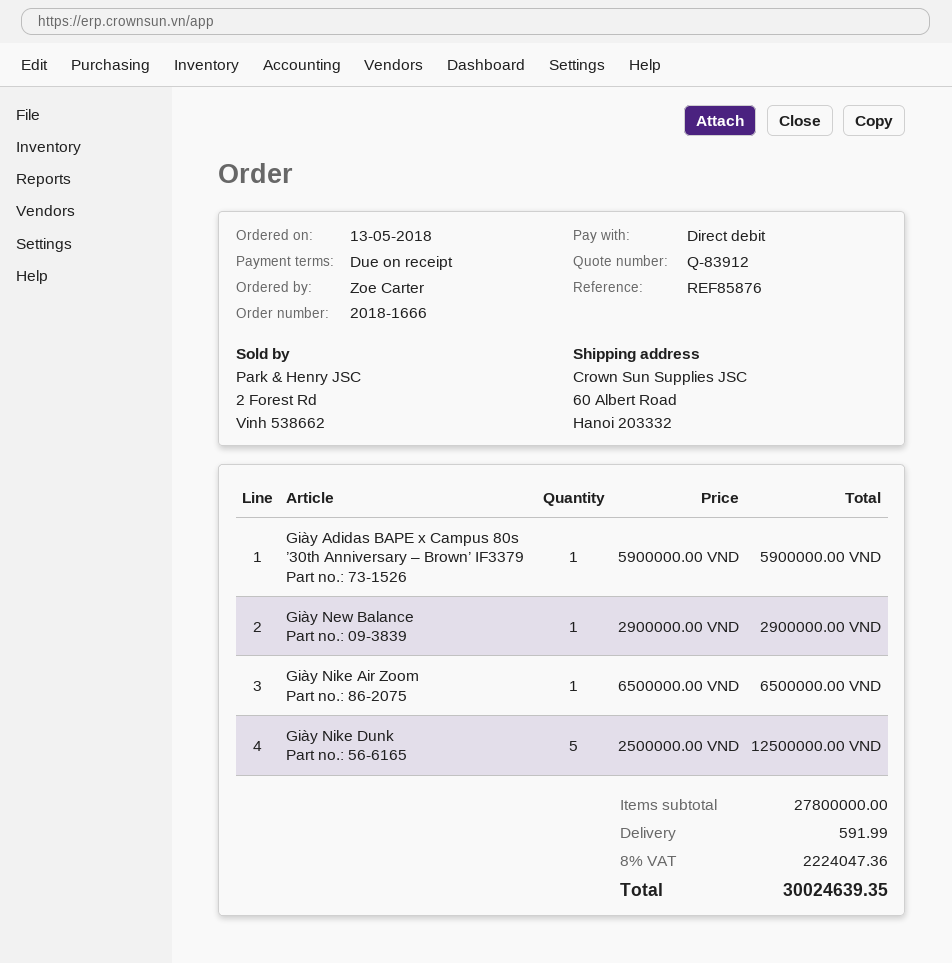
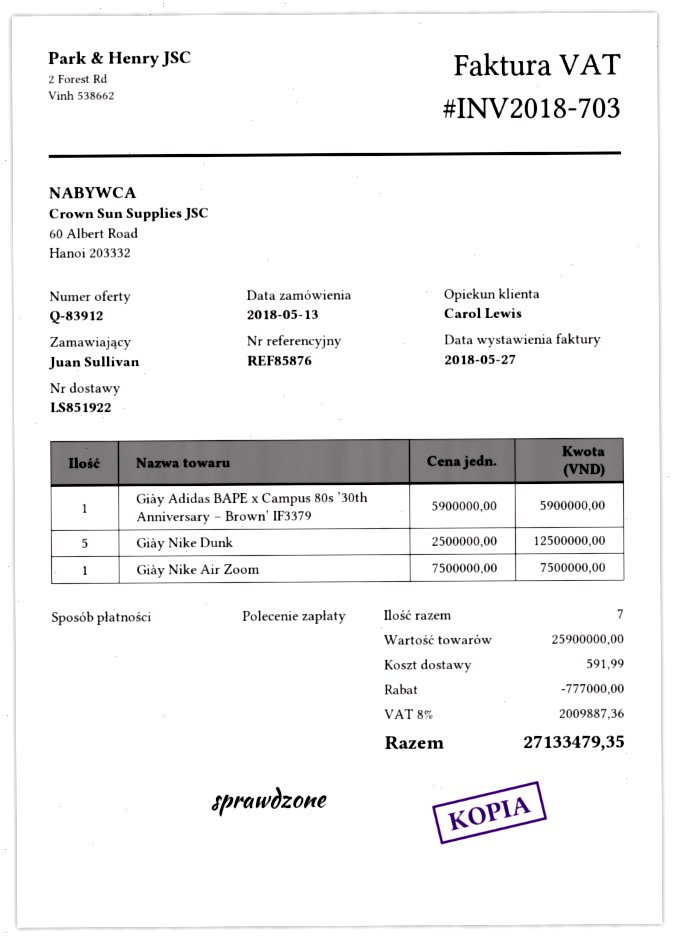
ordered by: Zoe Carter -> Juan Sullivan
Giày New Balance: 1 x 2900000.00 = 2900000.00 -> none
Giày Nike Air Zoom: 1 x 6500000.00 = 6500000.00 -> 1 x 7500000.00 = 7500000.00
subtotal: 27800000.00 -> 25900000.00
discount: none -> 777000.00
tax: 8% = 2224047.36 -> 8% = 2009887.36
total: 30024639.35 -> 27133479.35

